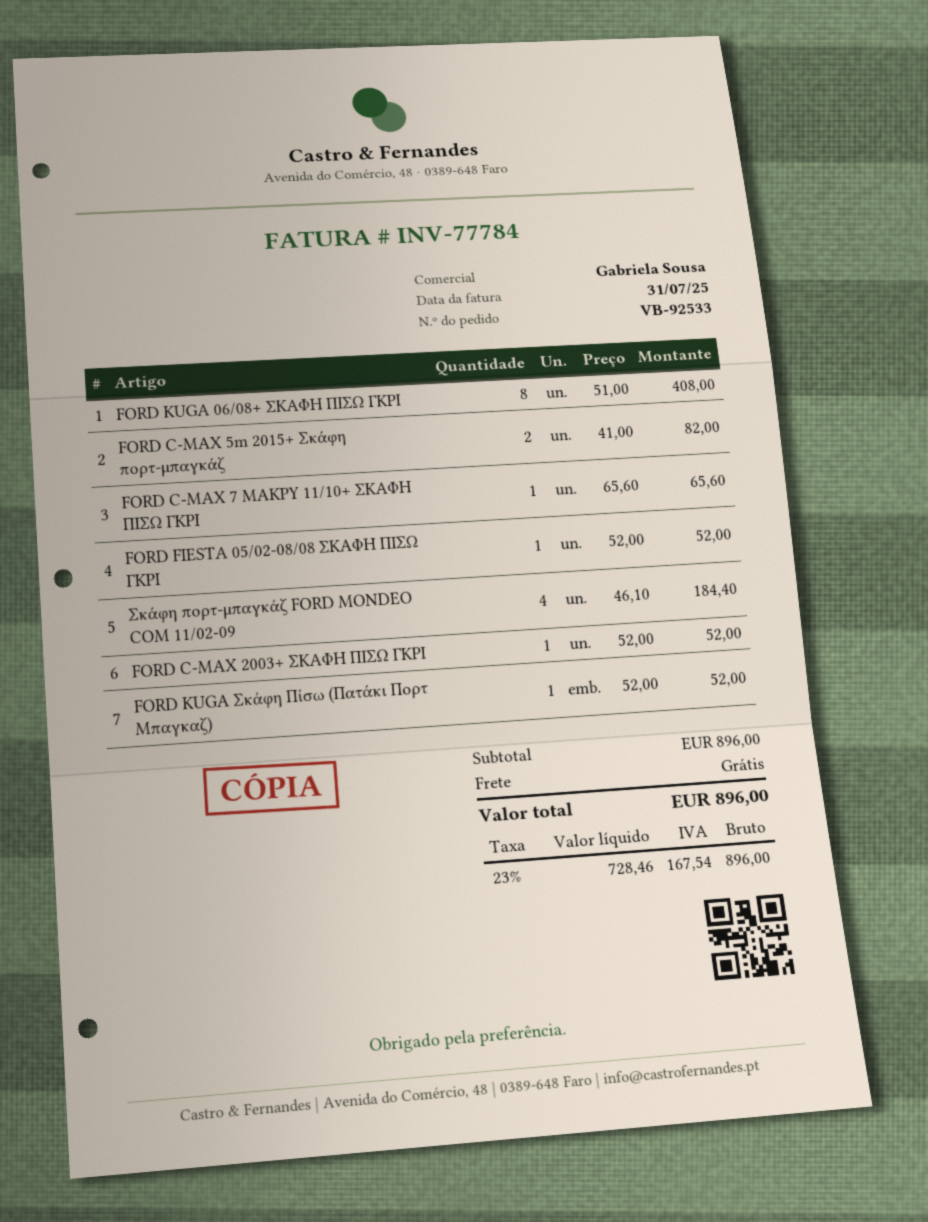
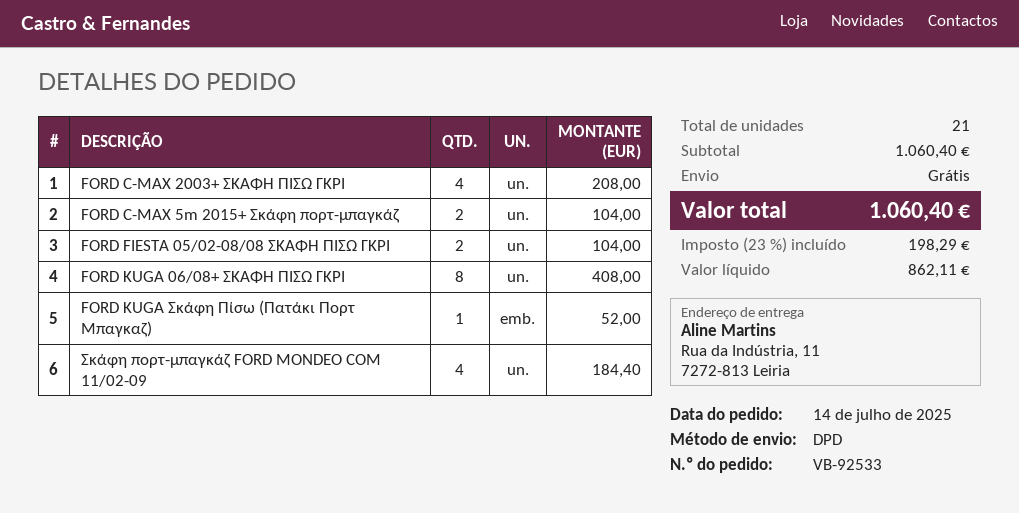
FORD C-MAX 5m 2015+ Σκάφη πορτ-μπαγκάζ: 2 for 82.00 -> 2 for 104.00
FORD C-MAX 7 ΜΑΚΡΥ 11/10+ ΣΚΑΦΗ ΠΙΣΩ ΓΚΡΙ: 1 for 65.60 -> none
FORD FIESTA 05/02-08/08 ΣΚΑΦΗ ΠΙΣΩ ΓΚΡΙ: 1 for 52.00 -> 2 for 104.00
FORD C-MAX 2003+ ΣΚΑΦΗ ΠΙΣΩ ΓΚΡΙ: 1 for 52.00 -> 4 for 208.00
subtotal: 896.00 -> 1060.40
net: 728.46 -> 862.11
tax: 23% = 167.54 -> 23% = 198.29
total: 896.00 -> 1060.40

